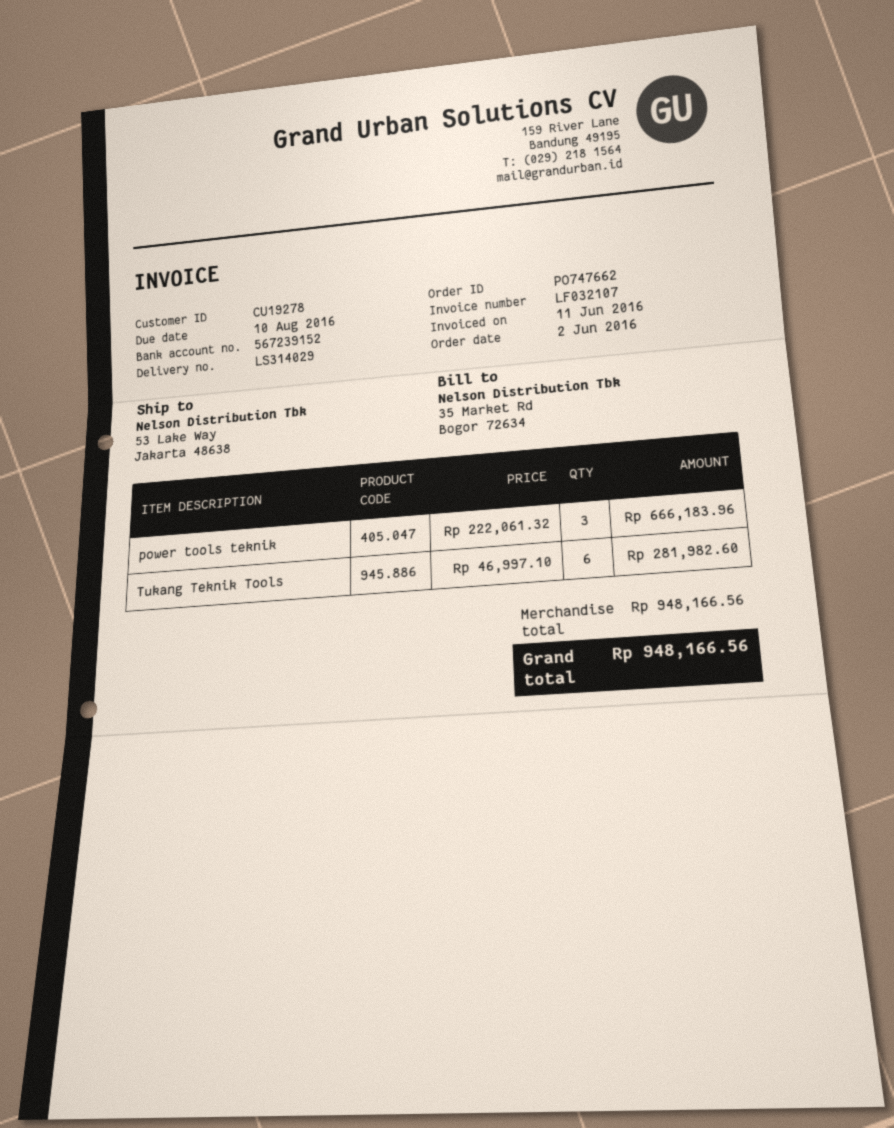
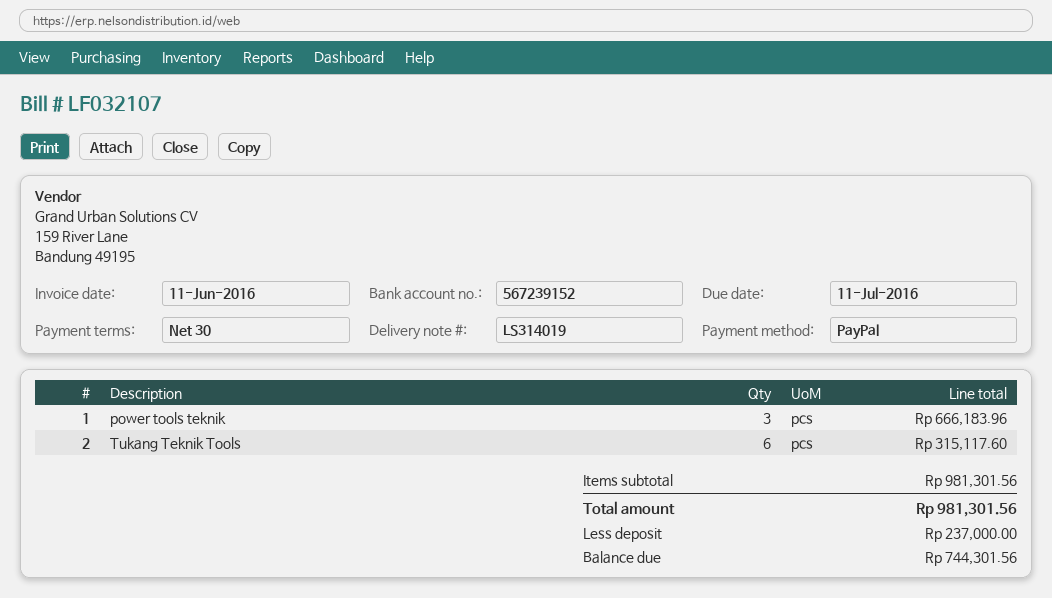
delivery note number: LS314029 -> LS314019
due date: 2016-08-10 -> 2016-07-11
Tukang Teknik Tools: 6 for 281982.60 -> 6 for 315117.60
subtotal: 948166.56 -> 981301.56
total: 948166.56 -> 981301.56

